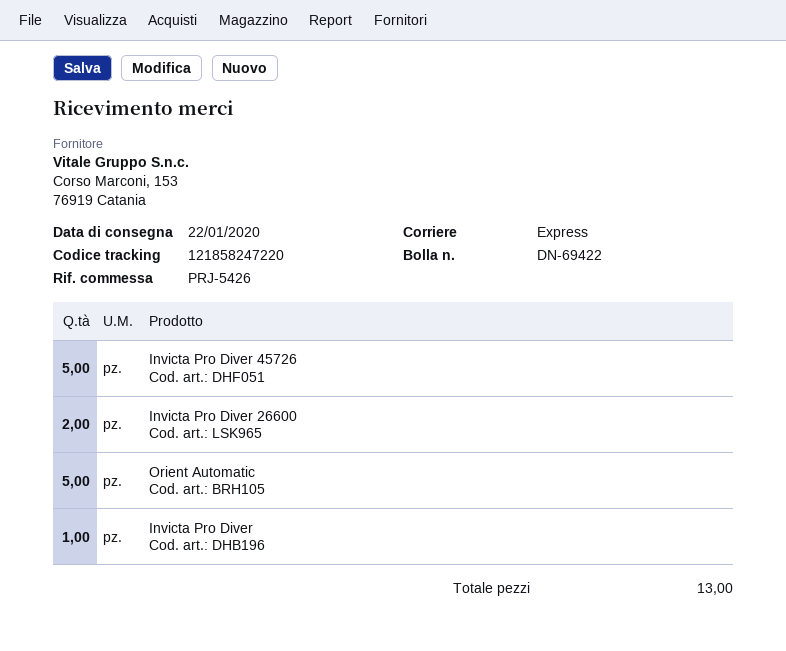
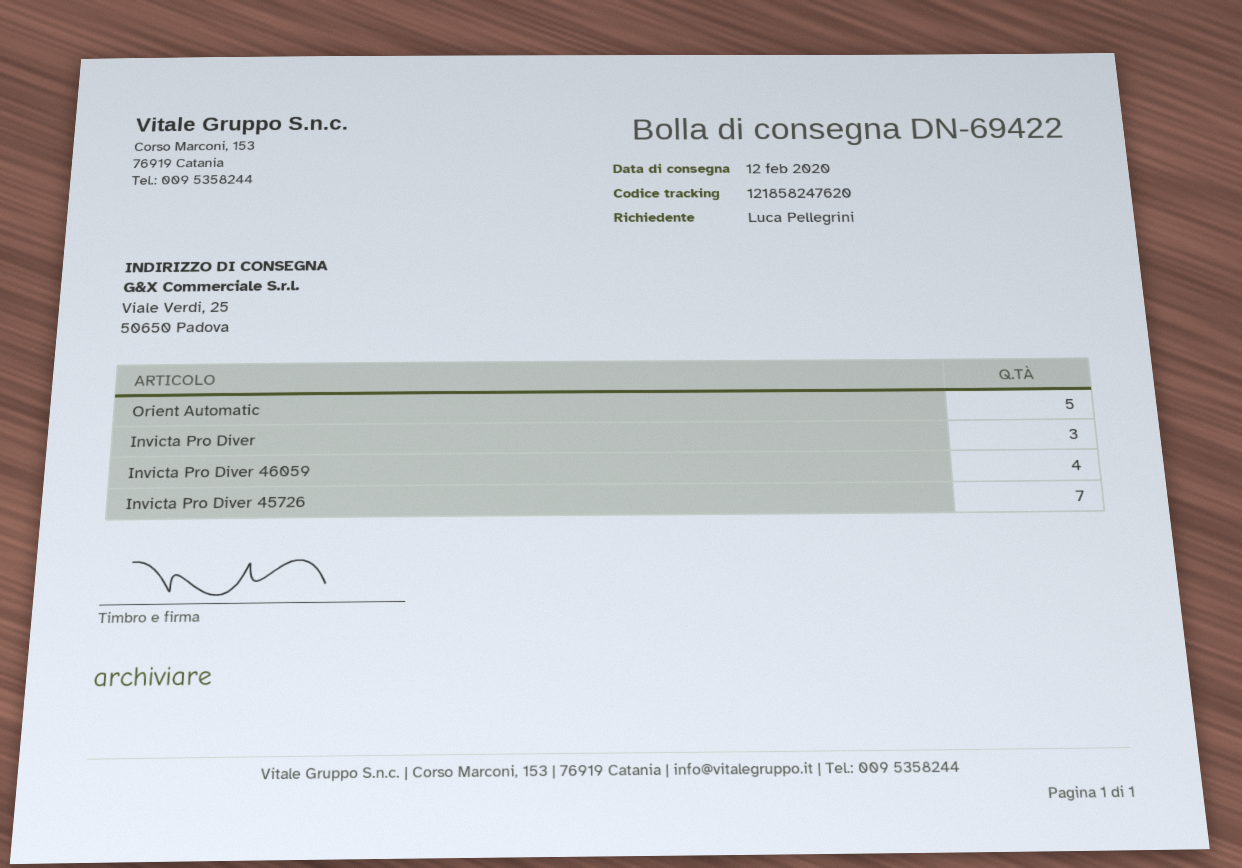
delivery date: 2020-01-22 -> 2020-02-12
tracking number: 121858247220 -> 121858247620
Invicta Pro Diver 45726: 5 -> 7
Invicta Pro Diver 26600: 2 -> none
Invicta Pro Diver: 1 -> 3
Invicta Pro Diver 46059: none -> 4

